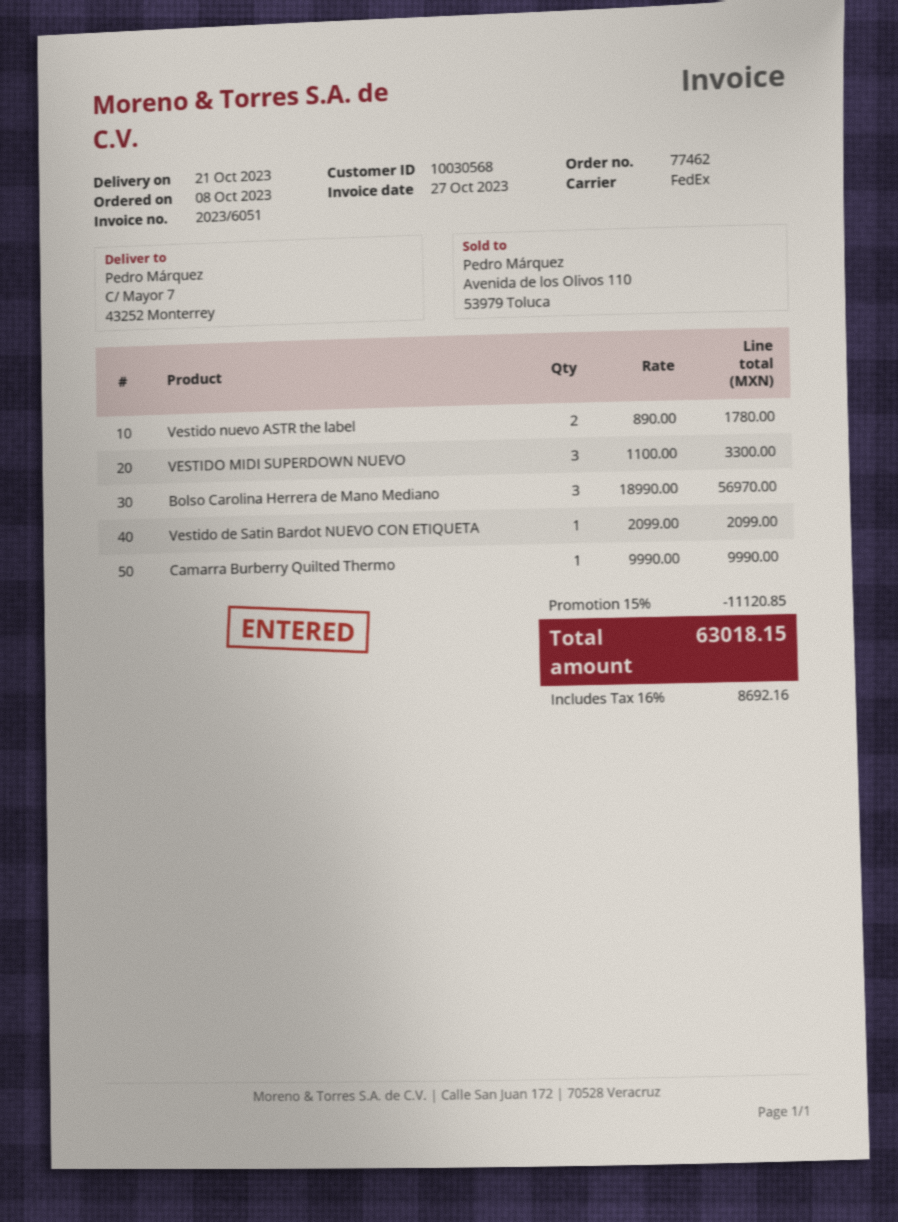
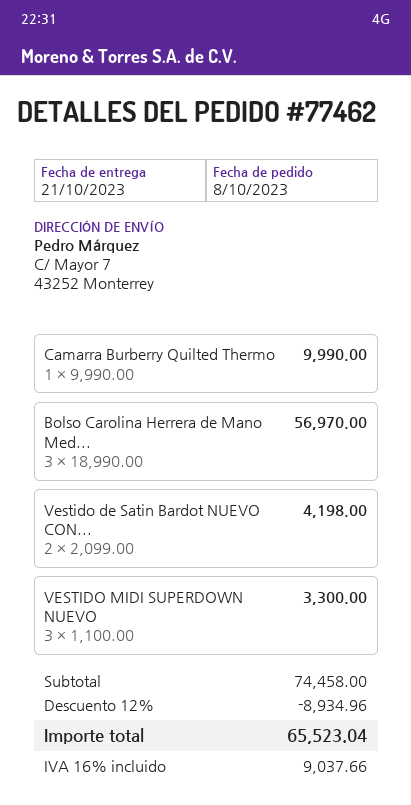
Vestido nuevo ASTR the label: 2 x 890.00 = 1780.00 -> none
Vestido de Satin Bardot NUEVO CON ETIQUETA: 1 x 2099.00 = 2099.00 -> 2 x 2099.00 = 4198.00
discount: 15% = 11120.85 -> 12% = 8934.96
tax: 16% = 8692.16 -> 16% = 9037.66
total: 63018.15 -> 65523.04

